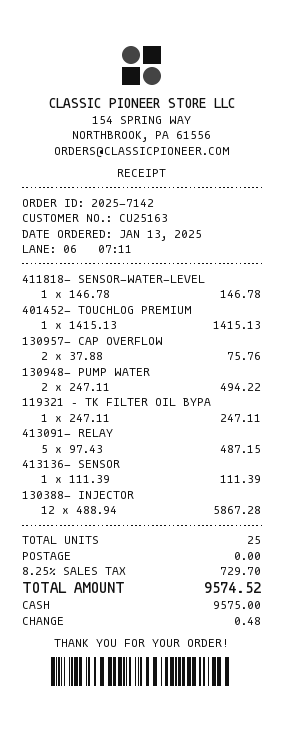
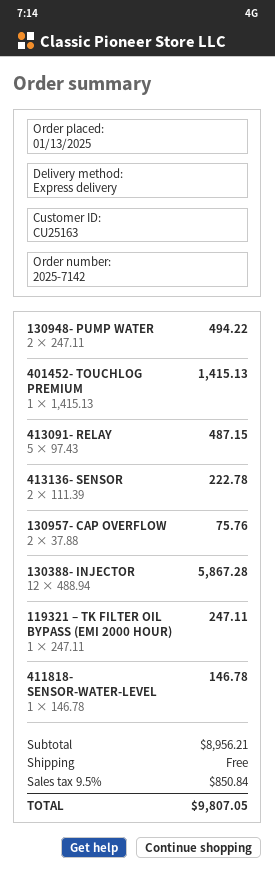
413136- SENSOR: 1 x 111.39 = 111.39 -> 2 x 111.39 = 222.78
tax: 8.25% = 729.70 -> 9.5% = 850.84
total: 9574.52 -> 9807.05

